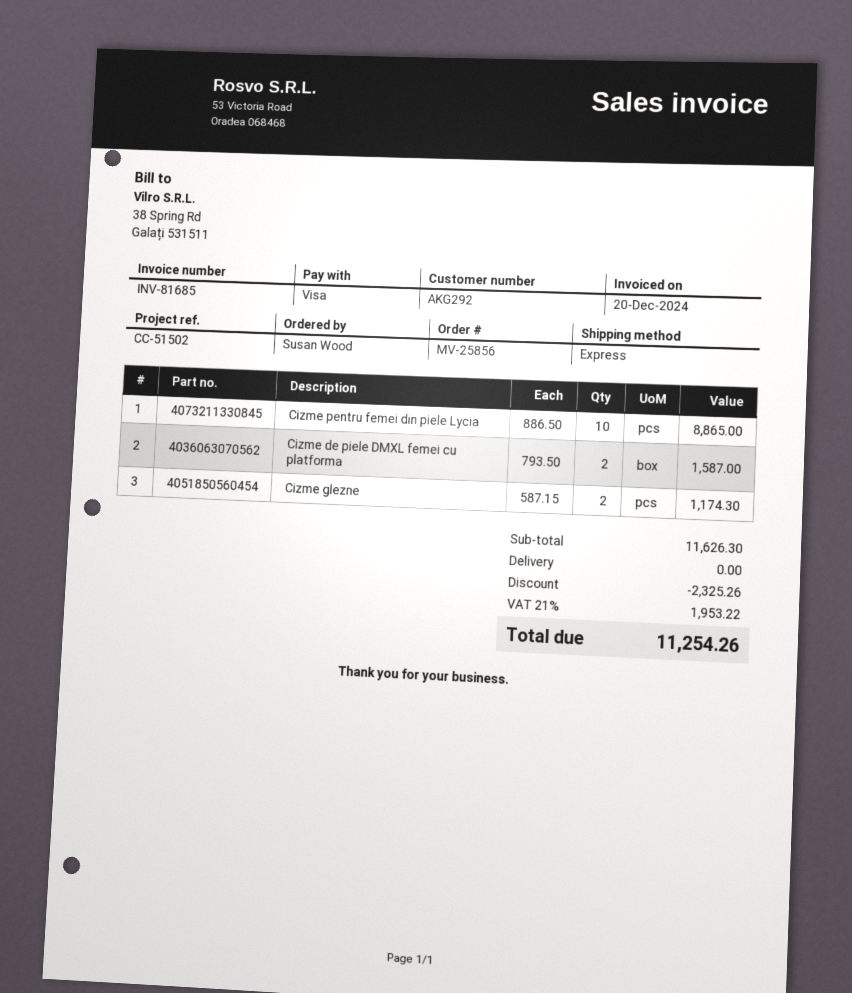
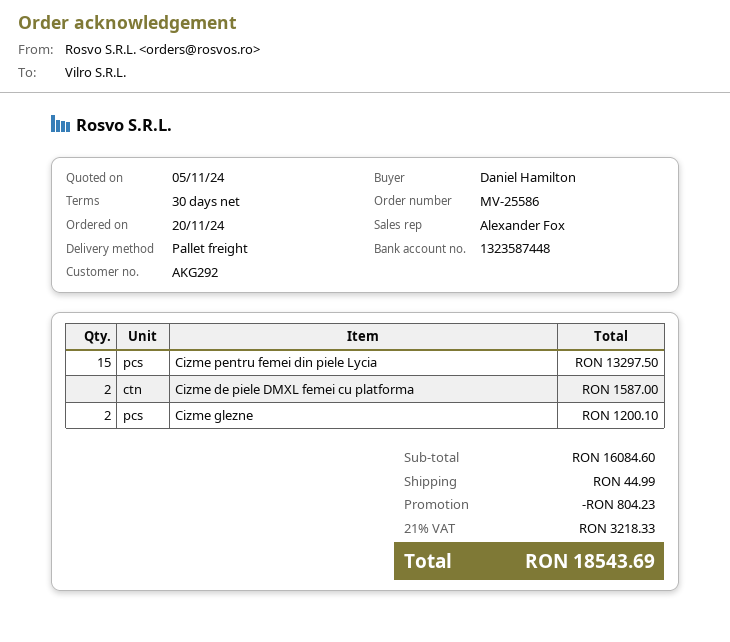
order number: MV-25856 -> MV-25586
ordered by: Susan Wood -> Daniel Hamilton
shipping method: express -> pallet freight
Cizme pentru femei din piele Lycia: 10 for 8865.00 -> 15 for 13297.50
Cizme glezne: 2 for 1174.30 -> 2 for 1200.10
subtotal: 11626.30 -> 16084.60
discount: 2325.26 -> 804.23
shipping: 0.00 -> 44.99
tax: 21% = 1953.22 -> 21% = 3218.33
total: 11254.26 -> 18543.69

